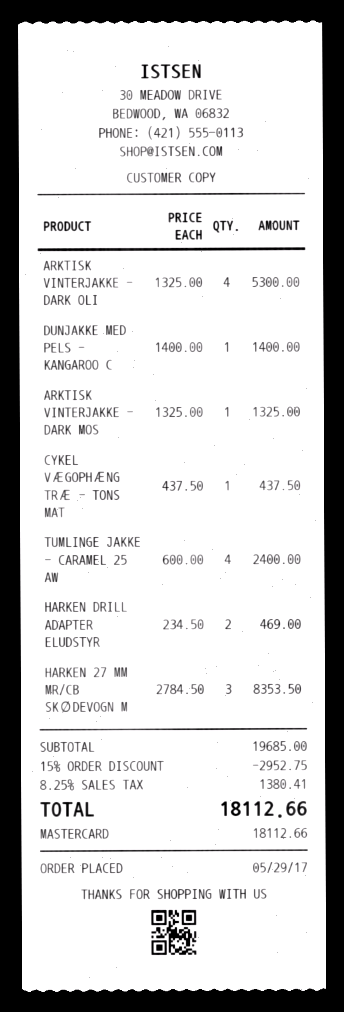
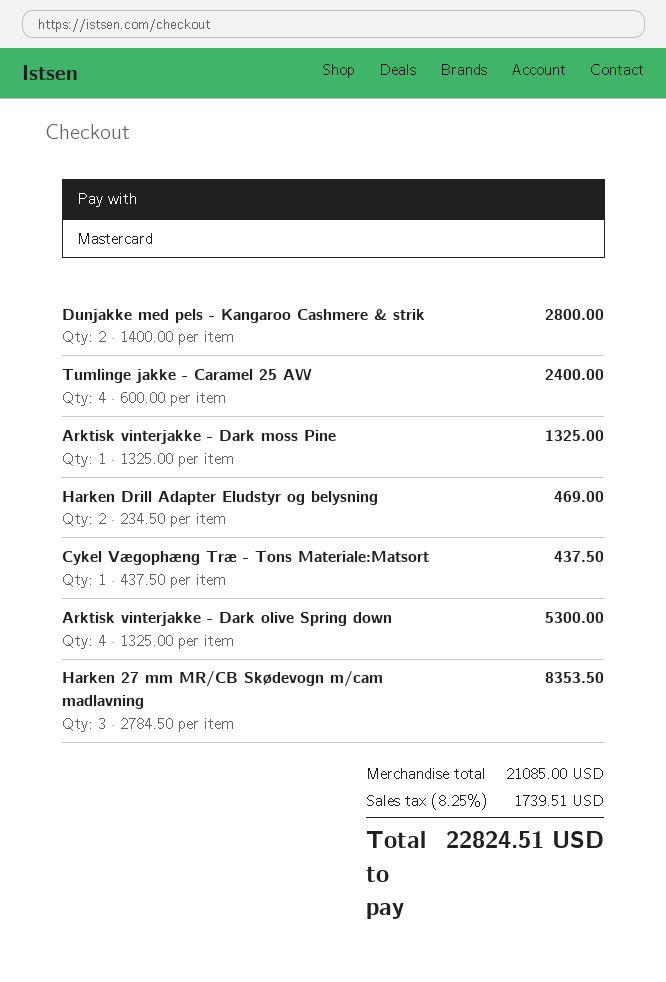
DUNJAKKE MED PELS - KANGAROO C: 1 x 1400.00 = 1400.00 -> 2 x 1400.00 = 2800.00
subtotal: 19685.00 -> 21085.00
discount: 15% = 2952.75 -> none
tax: 8.25% = 1380.41 -> 8.25% = 1739.51
total: 18112.66 -> 22824.51

